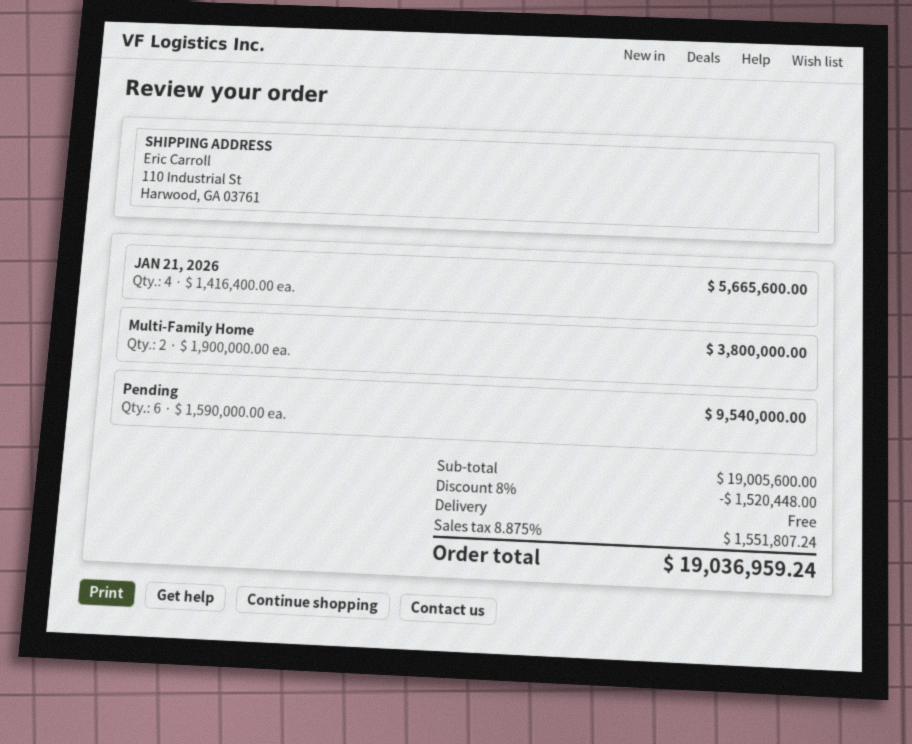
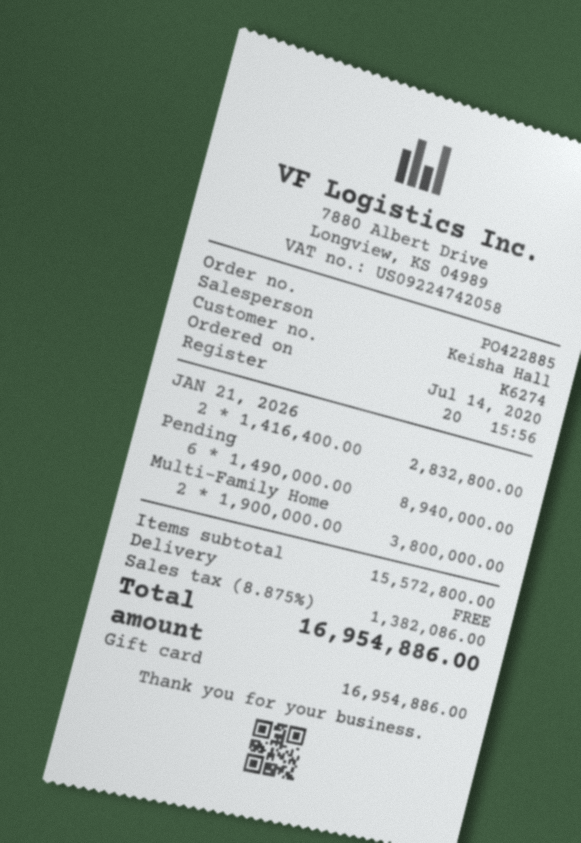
JAN 21, 2026: 4 x 1416400.00 = 5665600.00 -> 2 x 1416400.00 = 2832800.00
Pending: 6 x 1590000.00 = 9540000.00 -> 6 x 1490000.00 = 8940000.00
subtotal: 19005600.00 -> 15572800.00
discount: 8% = 1520448.00 -> none
tax: 8.875% = 1551807.24 -> 8.875% = 1382086.00
total: 19036959.24 -> 16954886.00

